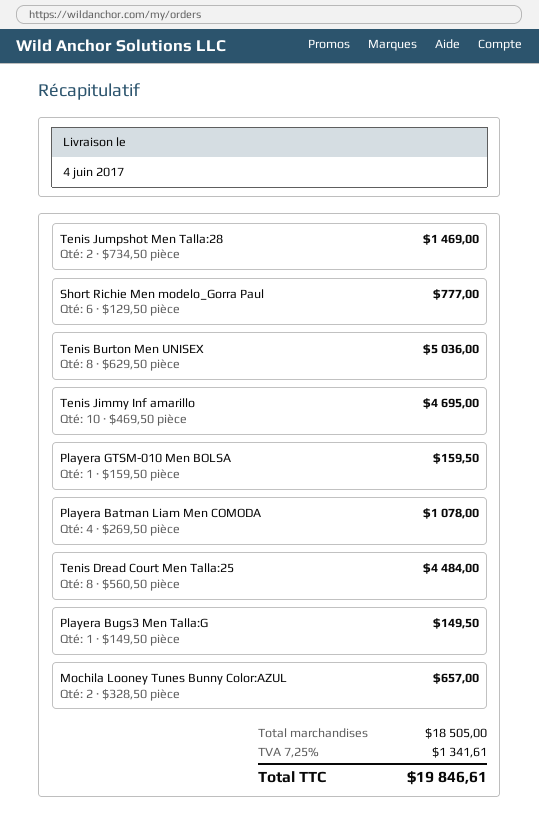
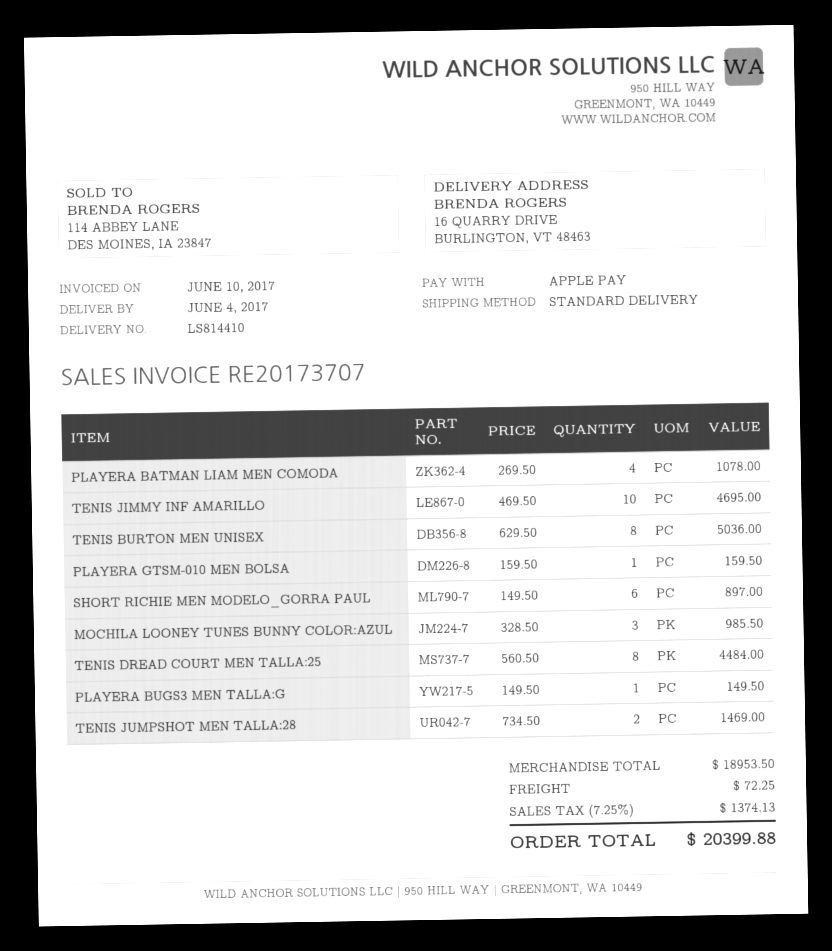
Short Richie Men modelo_Gorra Paul: 6 x 129.50 = 777.00 -> 6 x 149.50 = 897.00
Mochila Looney Tunes Bunny Color:AZUL: 2 x 328.50 = 657.00 -> 3 x 328.50 = 985.50
subtotal: 18505.00 -> 18953.50
shipping: none -> 72.25
tax: 7.25% = 1341.61 -> 7.25% = 1374.13
total: 19846.61 -> 20399.88

